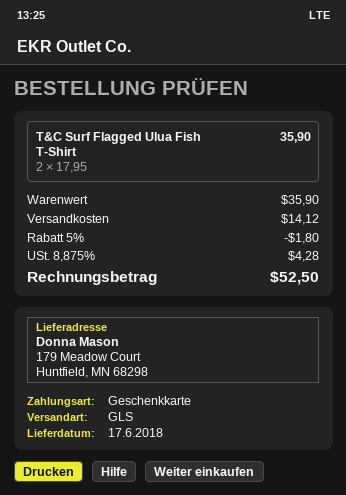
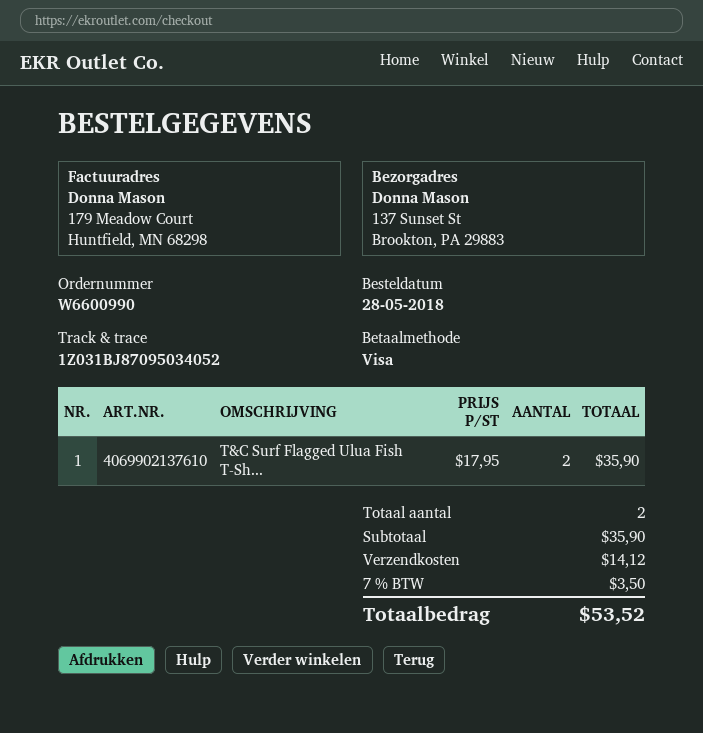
payment method: gift card -> Visa
ship to: 179 Meadow Court, Huntfield, MN 68298 -> 137 Sunset St, Brookton, PA 29883
discount: 5% = 1.80 -> none
tax: 8.875% = 4.28 -> 7% = 3.50
total: 52.50 -> 53.52

